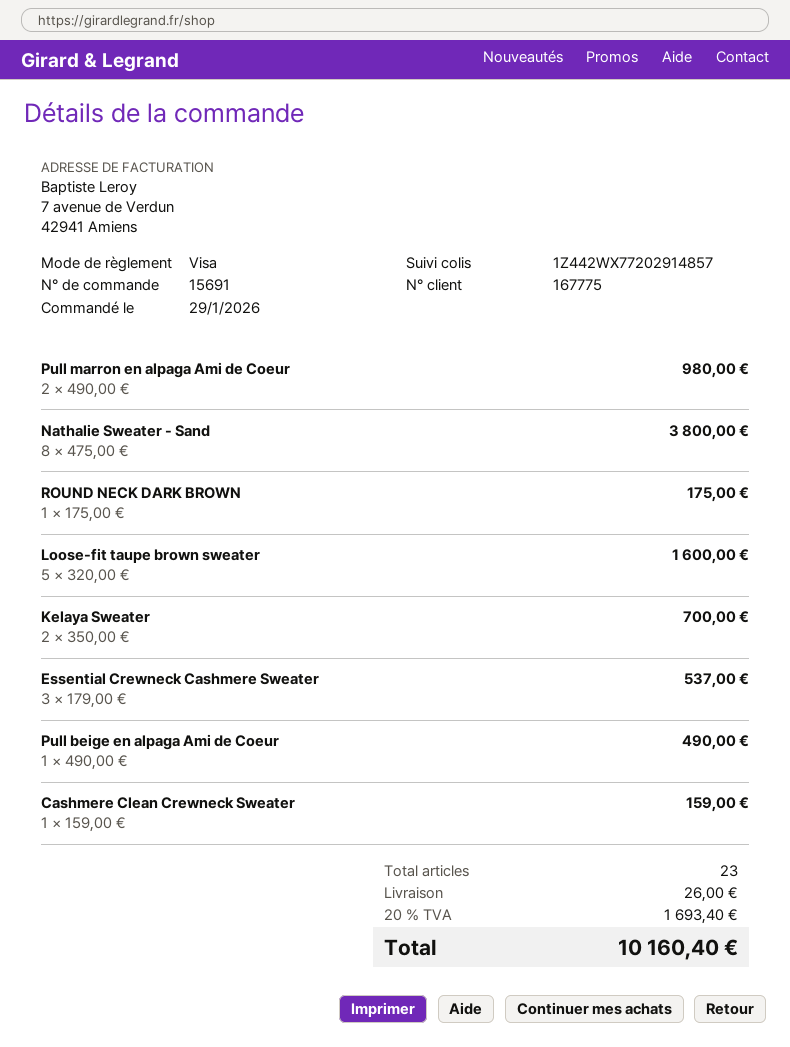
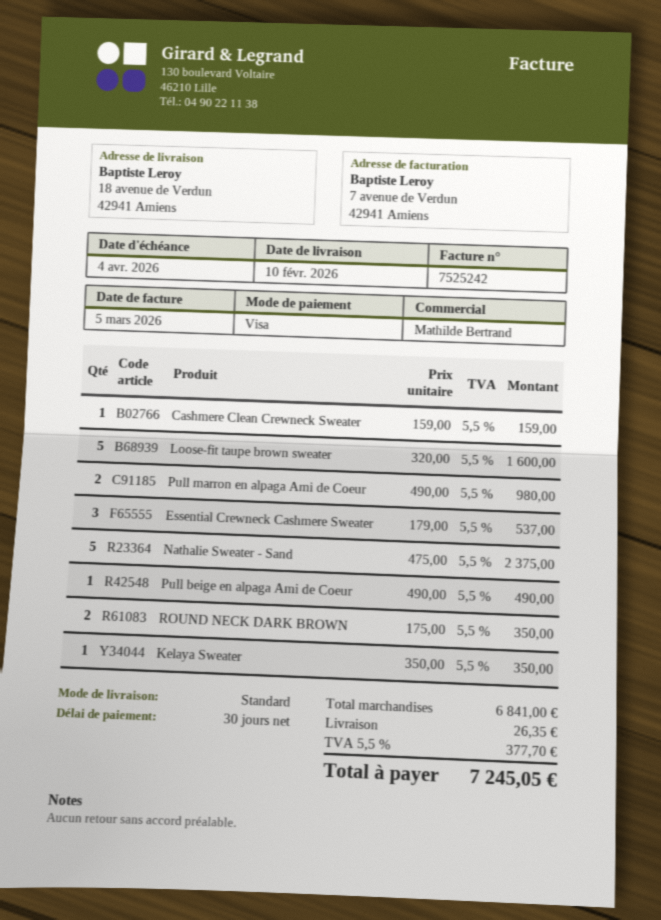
Nathalie Sweater - Sand: 8 x 475.00 = 3800.00 -> 5 x 475.00 = 2375.00
ROUND NECK DARK BROWN: 1 x 175.00 = 175.00 -> 2 x 175.00 = 350.00
Kelaya Sweater: 2 x 350.00 = 700.00 -> 1 x 350.00 = 350.00
shipping: 26.00 -> 26.35
tax: 20% = 1693.40 -> 5.5% = 377.70
total: 10160.40 -> 7245.05

